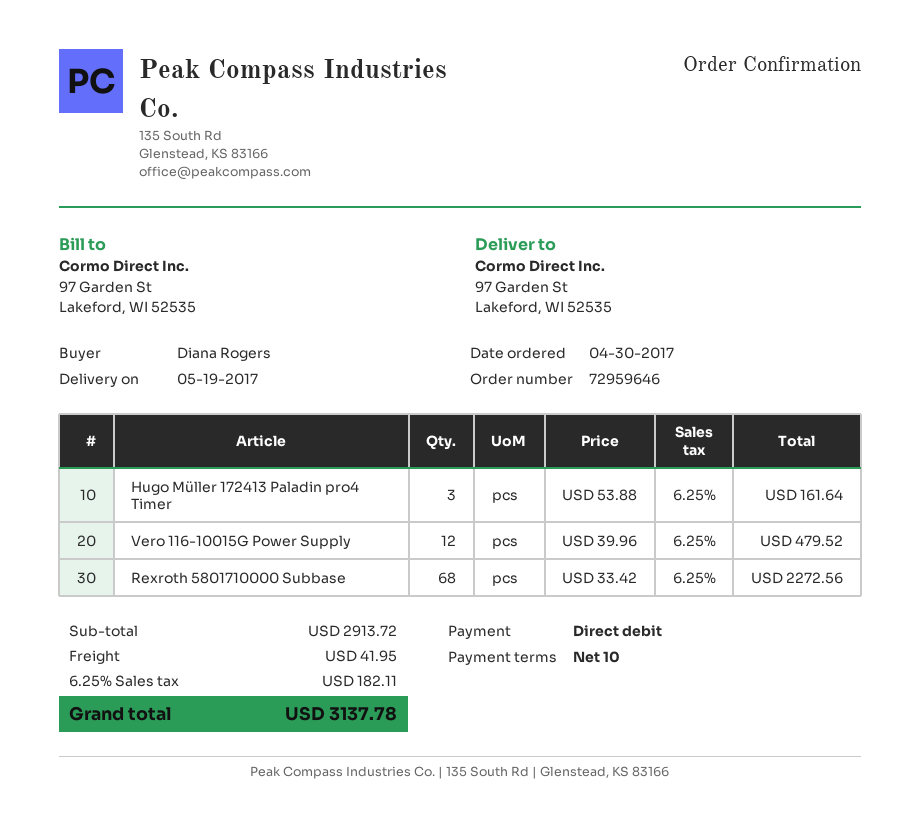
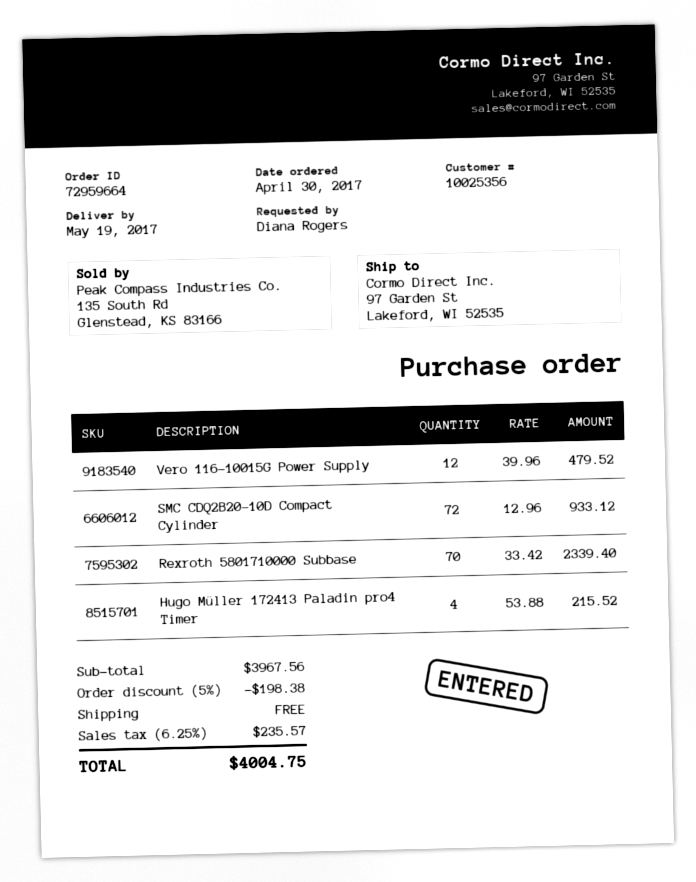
order number: 72959646 -> 72959664
Hugo Müller 172413 Paladin pro4 Timer: 3 x 53.88 = 161.64 -> 4 x 53.88 = 215.52
Rexroth 5801710000 Subbase: 68 x 33.42 = 2272.56 -> 70 x 33.42 = 2339.40
SMC CDQ2B20-10D Compact Cylinder: none -> 72 x 12.96 = 933.12
subtotal: 2913.72 -> 3967.56
discount: none -> 5% = 198.38
shipping: 41.95 -> 0.00
tax: 6.25% = 182.11 -> 6.25% = 235.57
total: 3137.78 -> 4004.75

